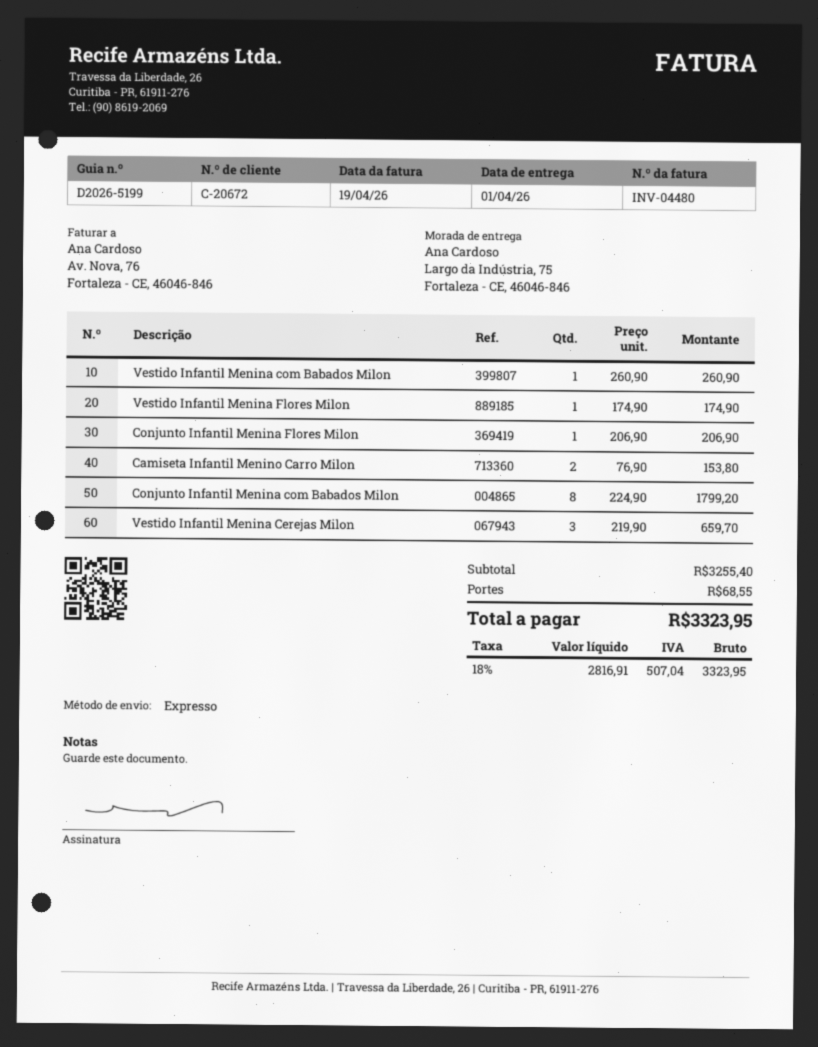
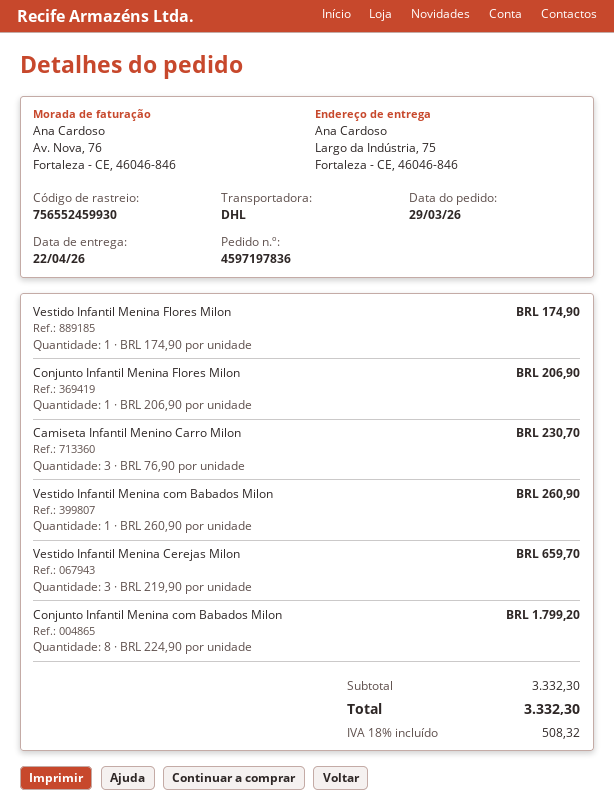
delivery date: 2026-04-01 -> 2026-04-22
shipping method: express -> DHL
Camiseta Infantil Menino Carro Milon: 2 x 76.90 = 153.80 -> 3 x 76.90 = 230.70
subtotal: 3255.40 -> 3332.30
shipping: 68.55 -> none
tax: 18% = 507.04 -> 18% = 508.32
total: 3323.95 -> 3332.30

